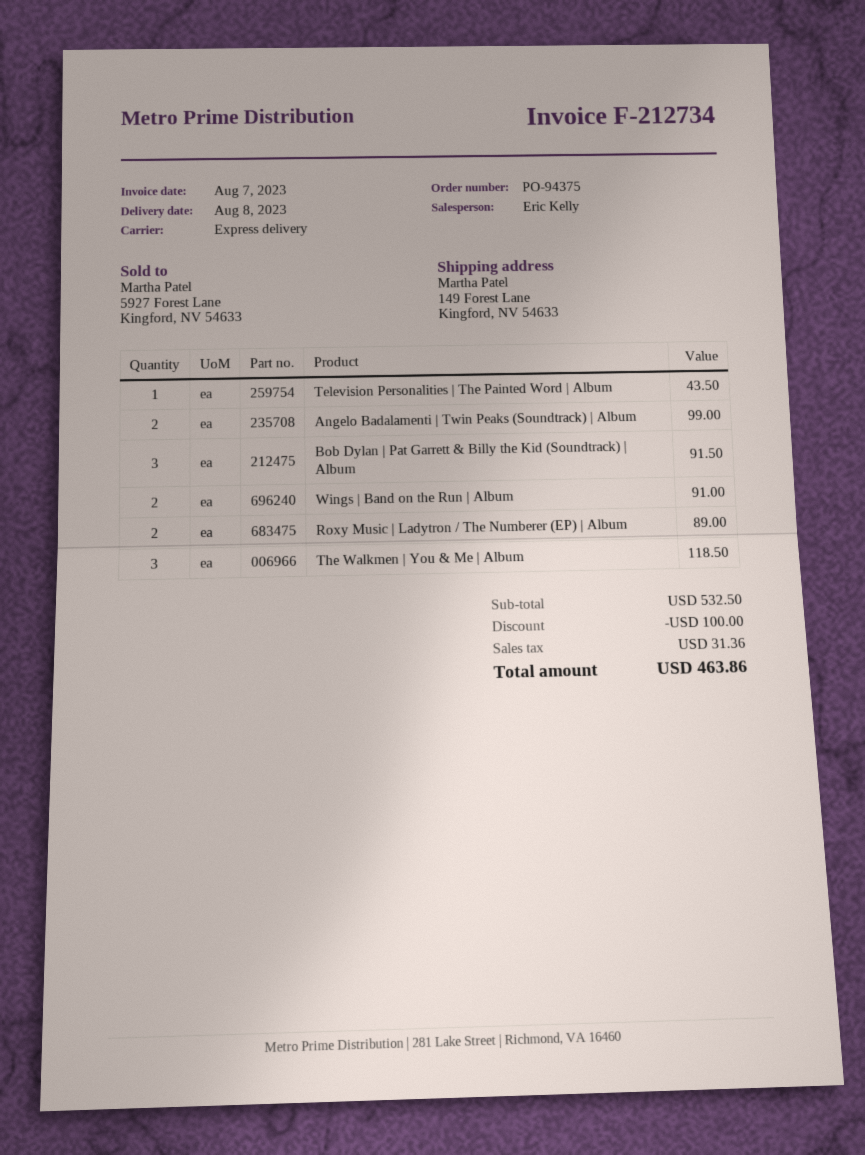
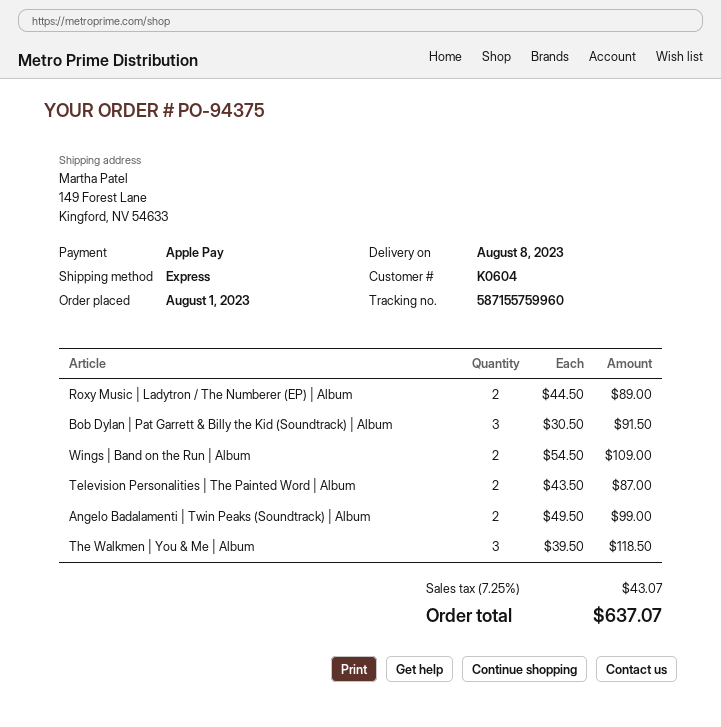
Television Personalities | The Painted Word | Album: 1 for 43.50 -> 2 for 87.00
Wings | Band on the Run | Album: 2 for 91.00 -> 2 for 109.00
discount: 100.00 -> none
tax: 31.36 -> 43.07
total: 463.86 -> 637.07

